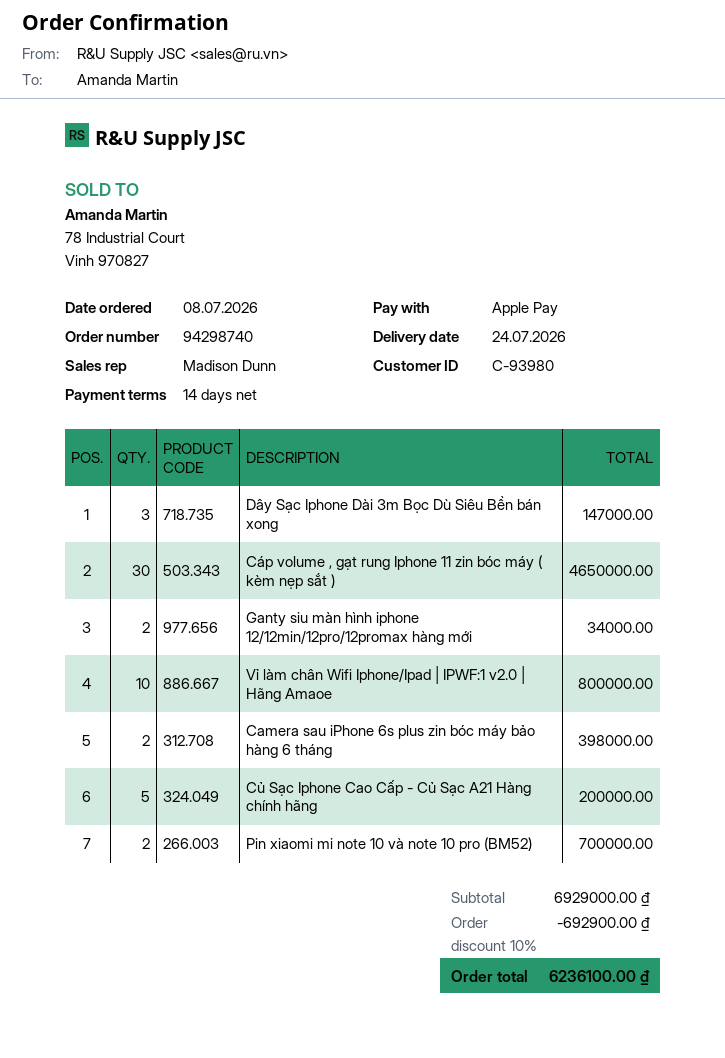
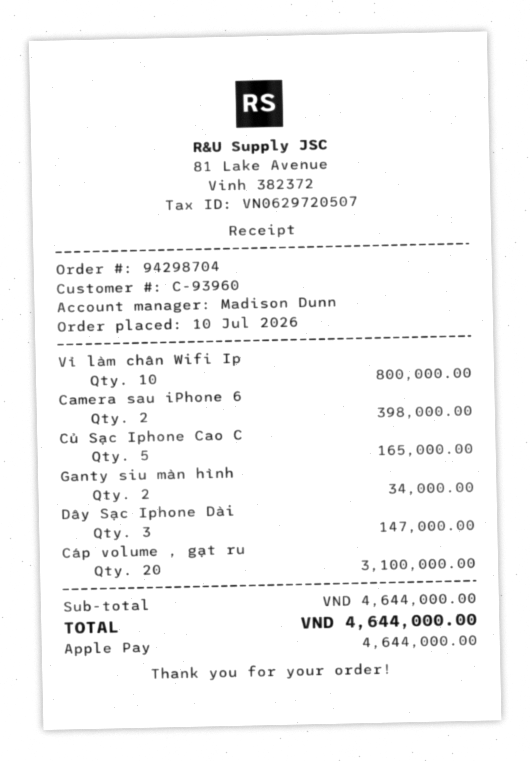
order number: 94298740 -> 94298704
order date: 2026-07-08 -> 2026-07-10
customer number: C-93980 -> C-93960
Cáp volume , gạt rung Iphone 11 zin bóc máy ( kèm nẹp sắt ): 30 for 4650000.00 -> 20 for 3100000.00
Củ Sạc Iphone Cao Cấp - Củ Sạc A21 Hàng chính hãng: 5 for 200000.00 -> 5 for 165000.00
Pin xiaomi mi note 10 và note 10 pro (BM52): 2 for 700000.00 -> none
subtotal: 6929000.00 -> 4644000.00
discount: 10% = 692900.00 -> none
total: 6236100.00 -> 4644000.00

